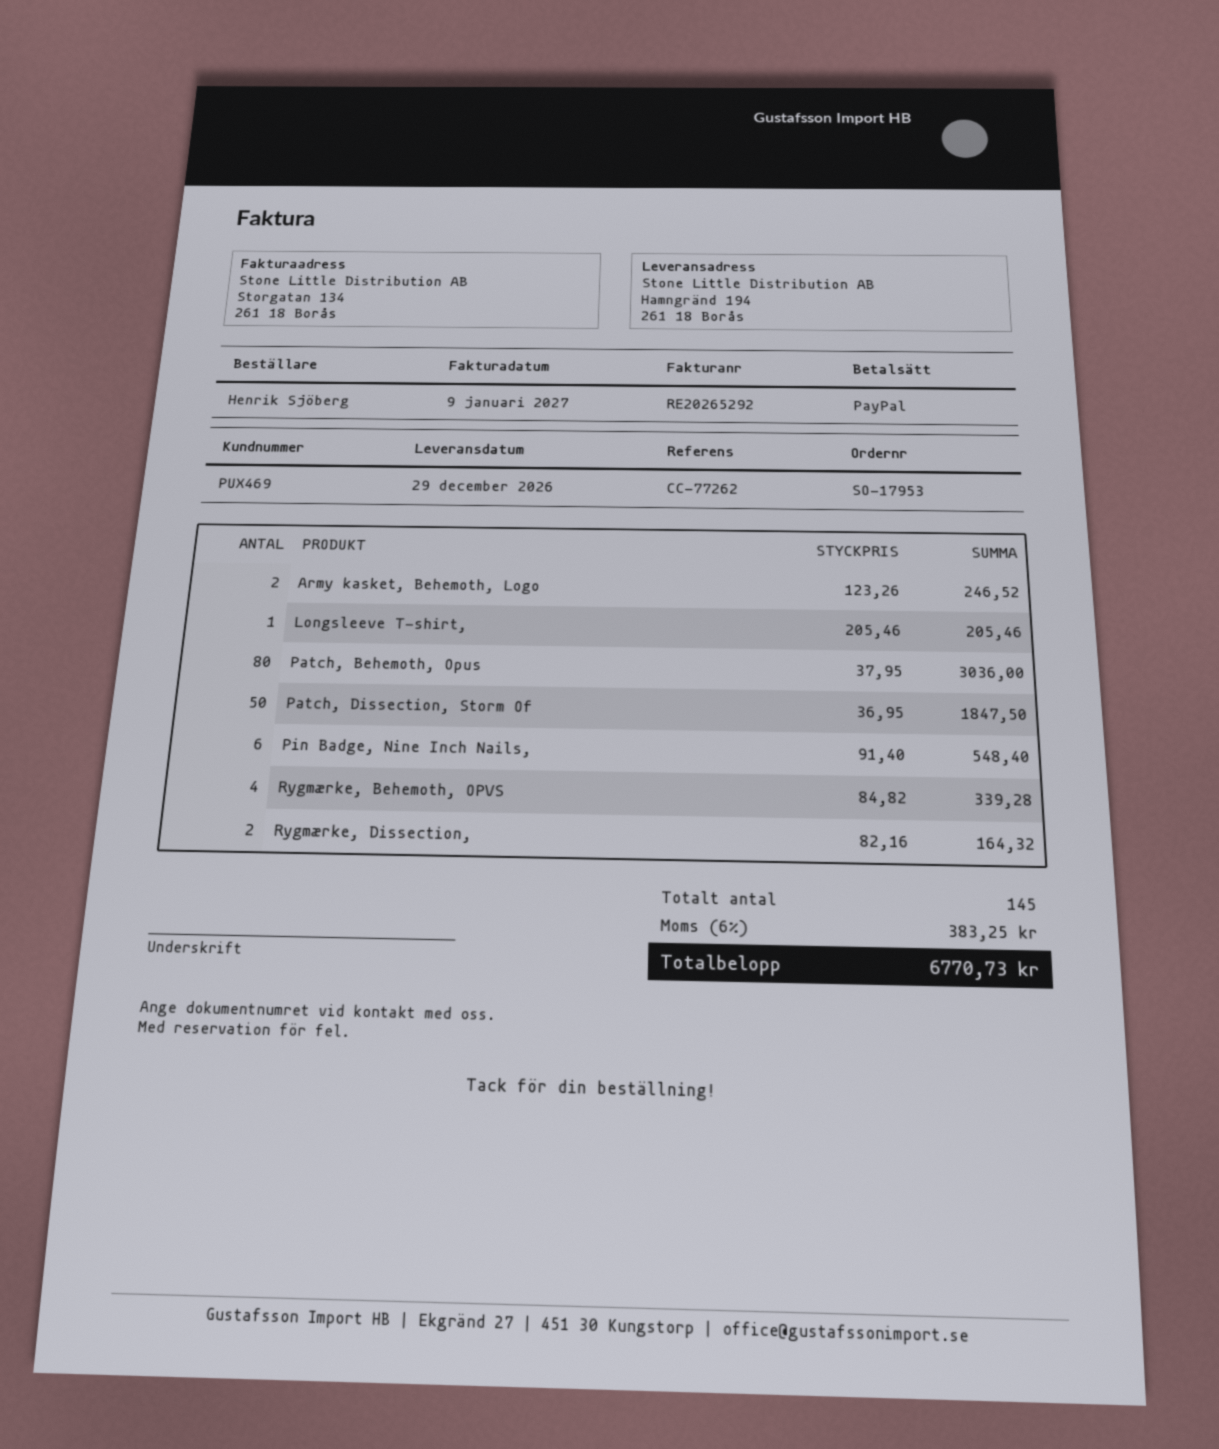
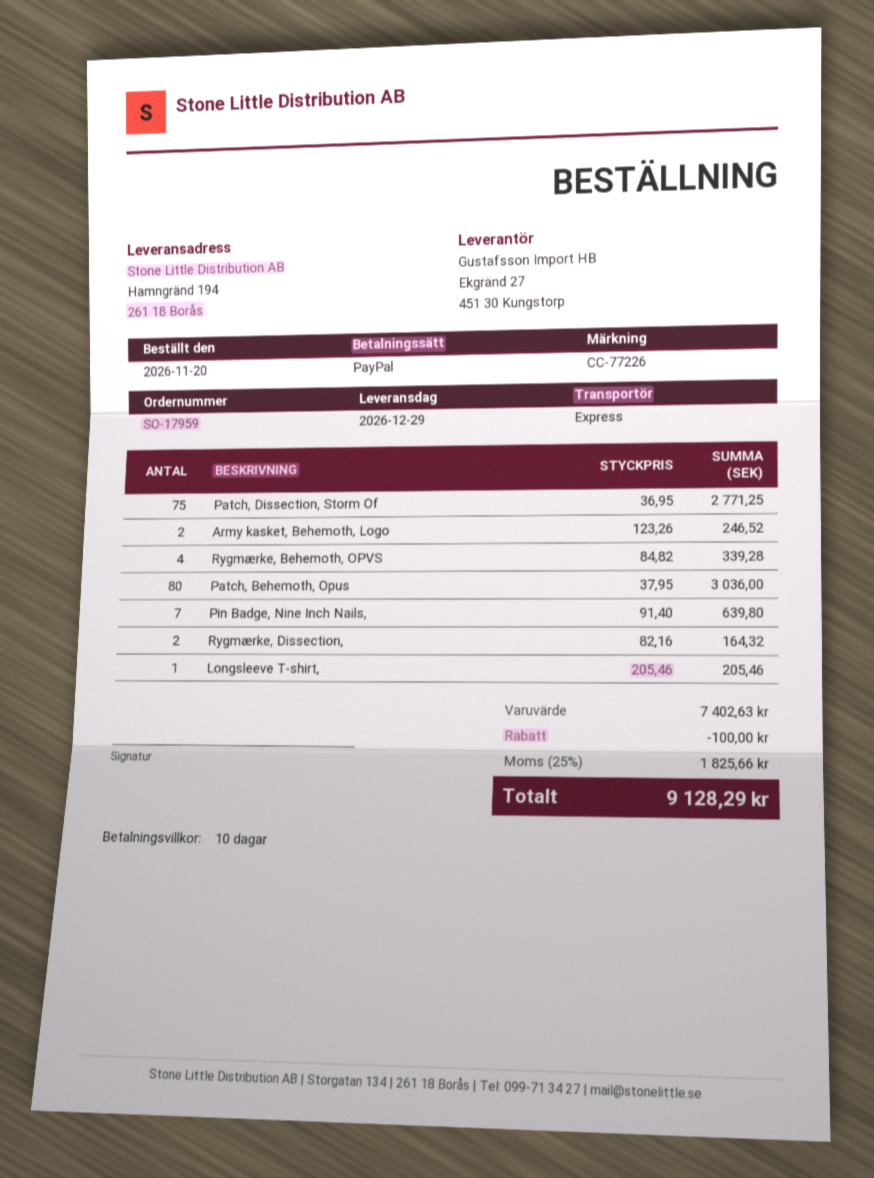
order number: SO-17953 -> SO-17959
reference: CC-77262 -> CC-77226
Patch, Dissection, Storm Of: 50 x 36.95 = 1847.50 -> 75 x 36.95 = 2771.25
Pin Badge, Nine Inch Nails,: 6 x 91.40 = 548.40 -> 7 x 91.40 = 639.80
discount: none -> 100.00
tax: 6% = 383.25 -> 25% = 1825.66
total: 6770.73 -> 9128.29

